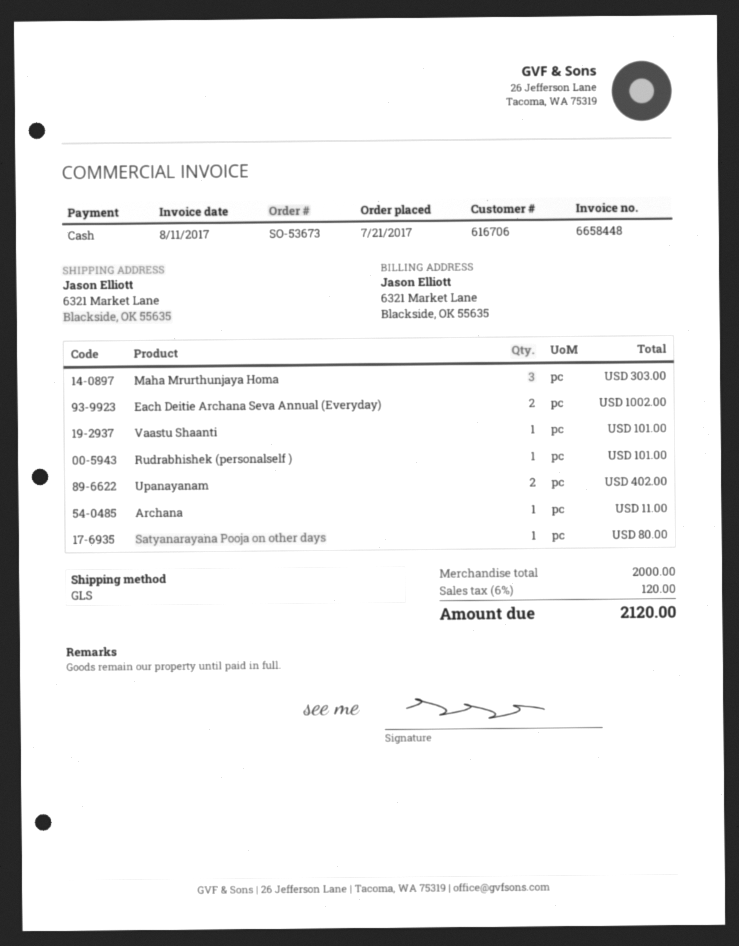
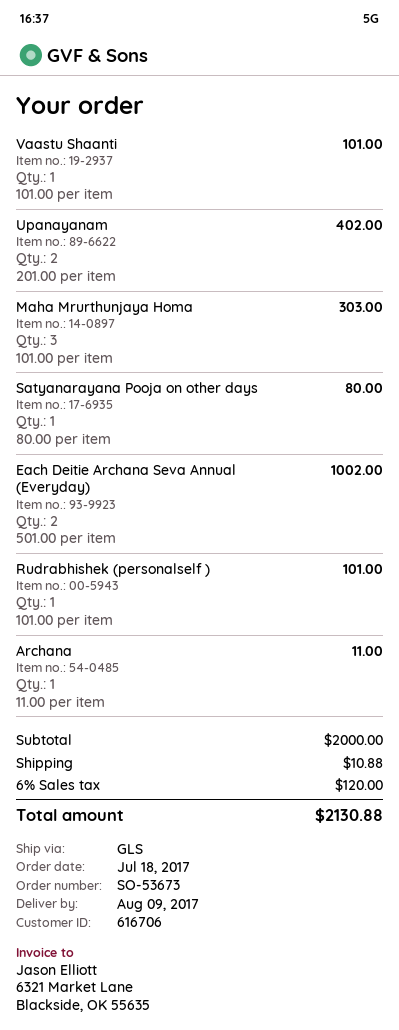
order date: 2017-07-21 -> 2017-07-18
shipping: none -> 10.88
total: 2120.00 -> 2130.88

